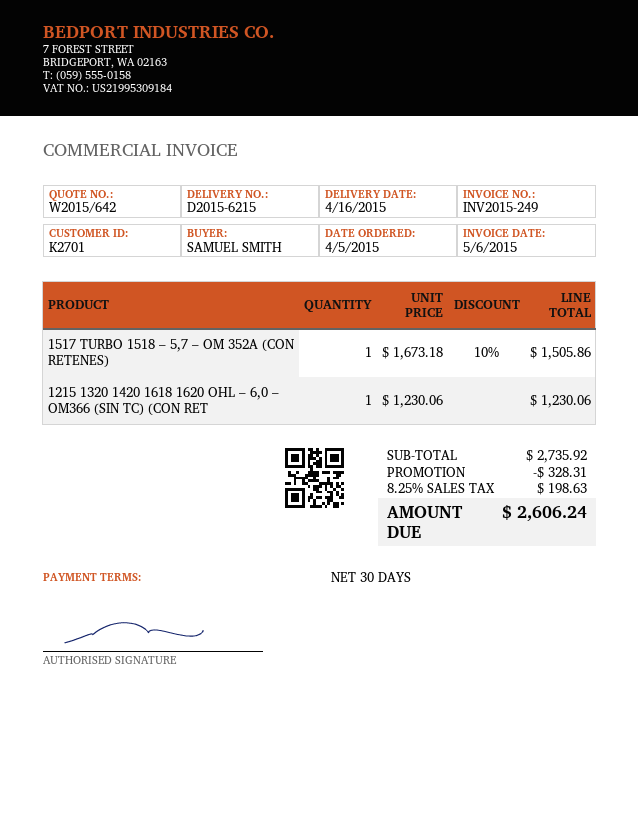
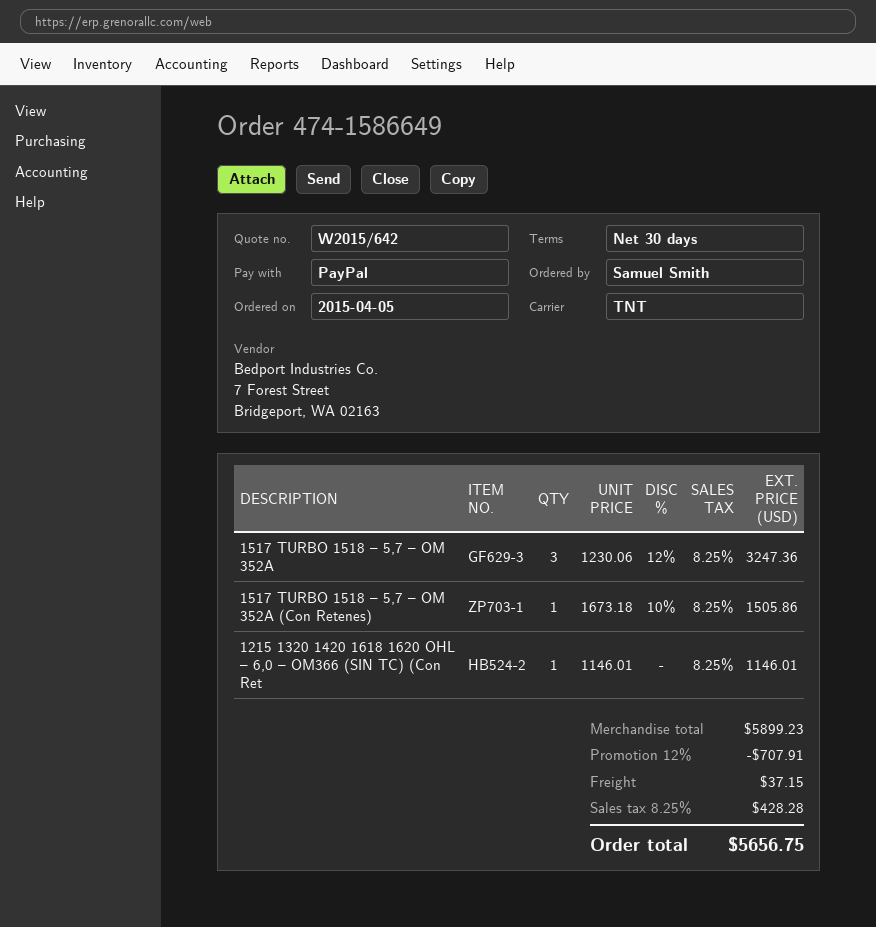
1215 1320 1420 1618 1620 OHL – 6,0 – OM366 (SIN TC) (CON RET: 1 x 1230.06 = 1230.06 -> 1 x 1146.01 = 1146.01
1517 TURBO 1518 – 5,7 – OM 352A: none -> 3 x 1230.06 - 12% = 3247.36
subtotal: 2735.92 -> 5899.23
discount: 328.31 -> 707.91
shipping: none -> 37.15
tax: 8.25% = 198.63 -> 8.25% = 428.28
total: 2606.24 -> 5656.75

